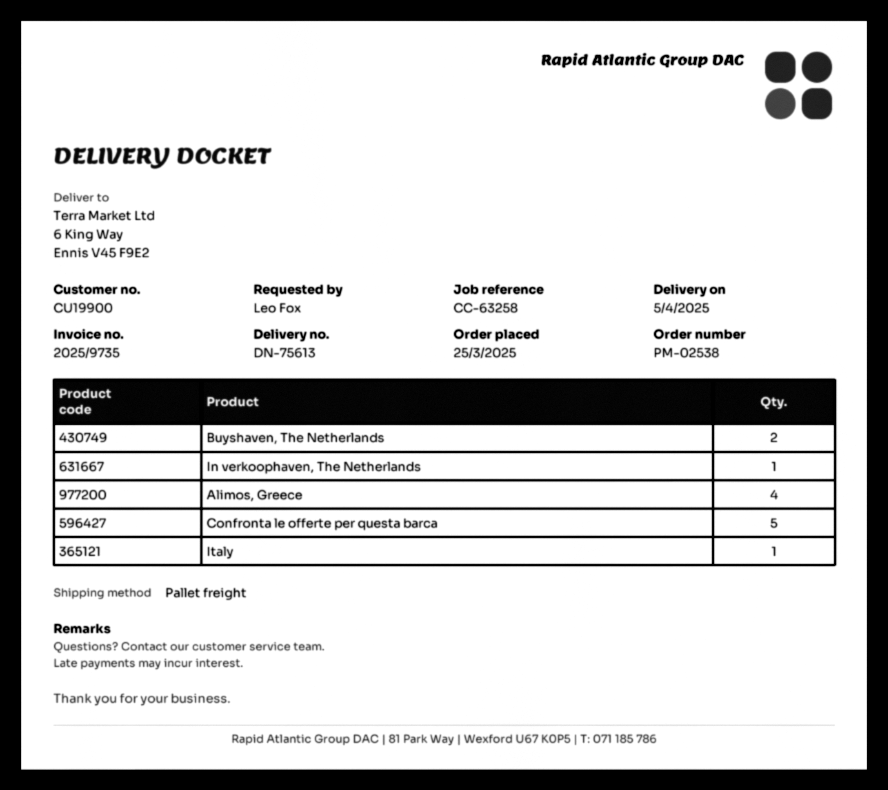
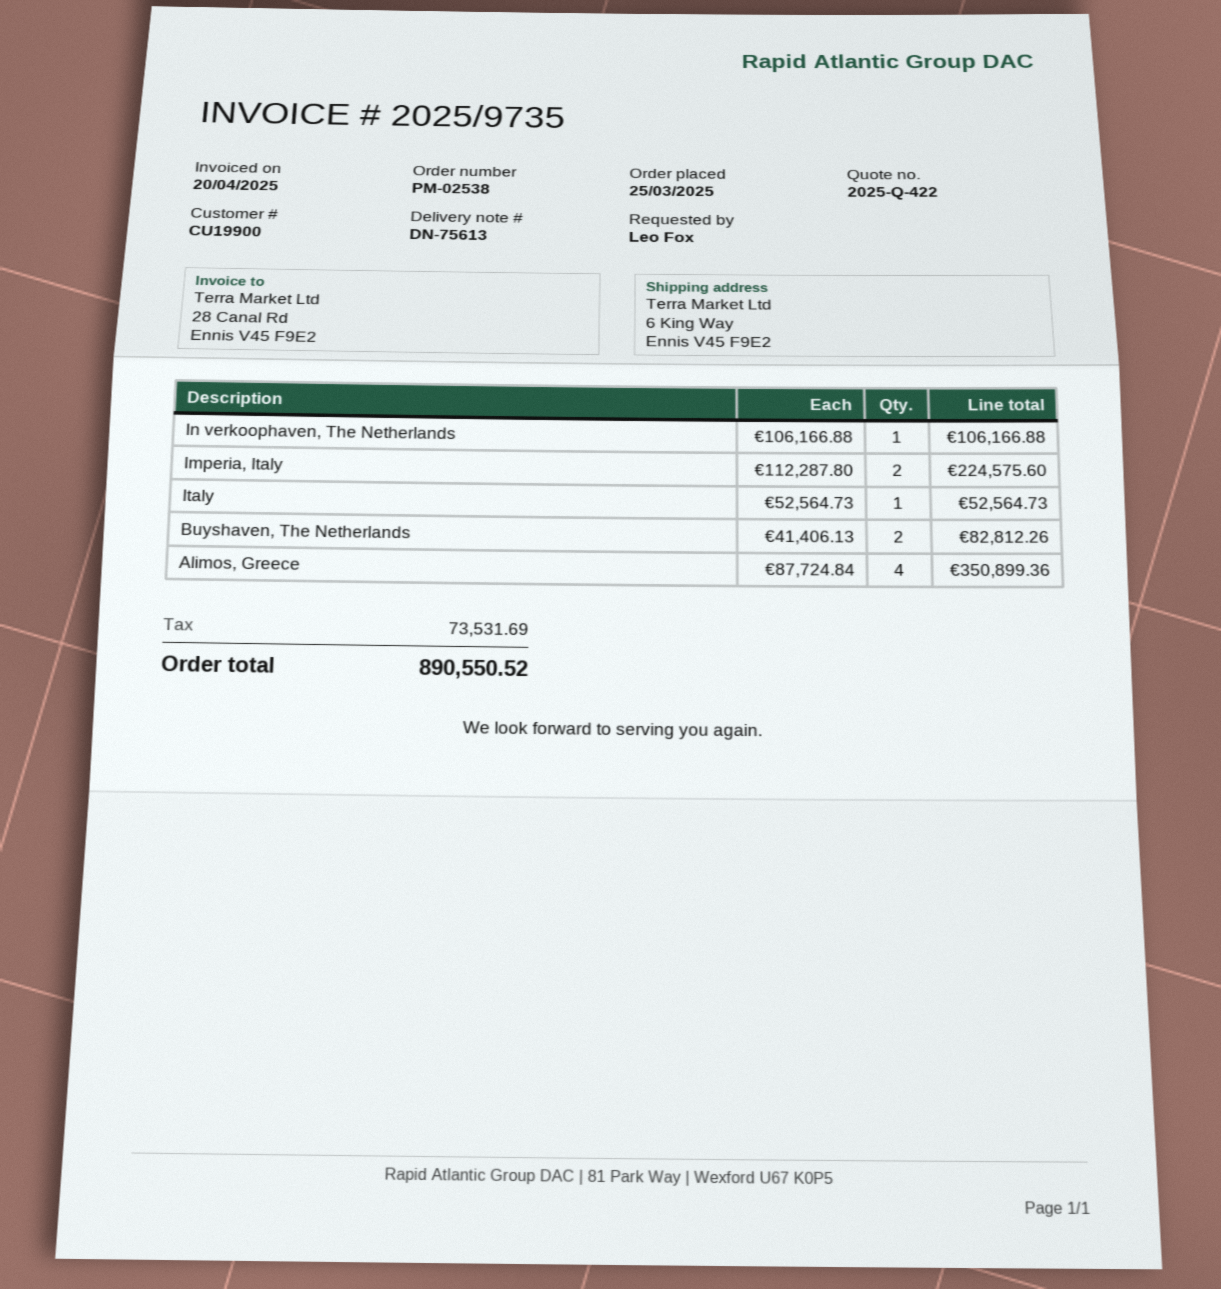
Confronta le offerte per questa barca: 5 -> none
Imperia, Italy: none -> 2

